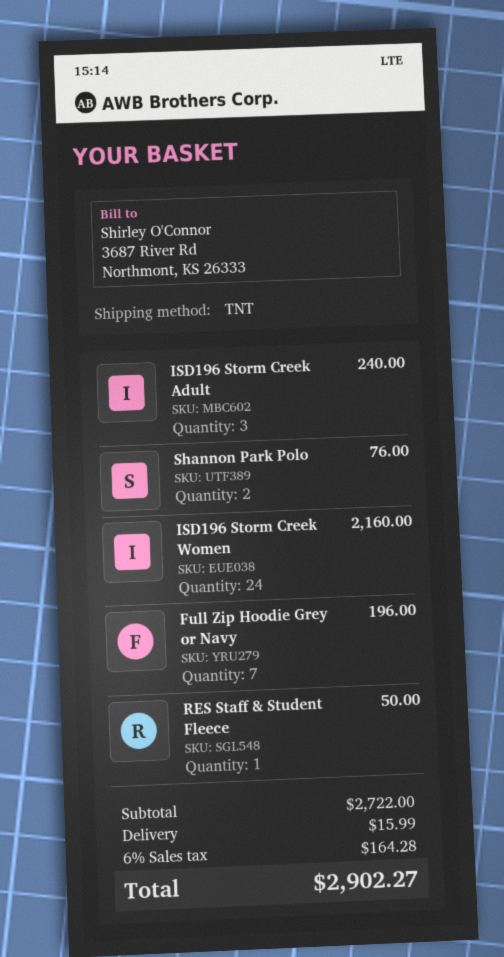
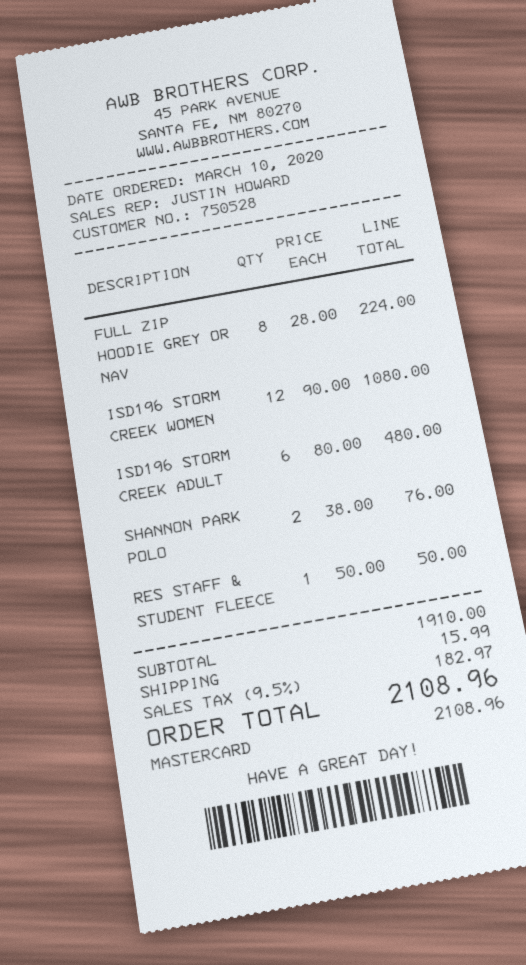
ISD196 Storm Creek Adult: 3 for 240.00 -> 6 for 480.00
ISD196 Storm Creek Women: 24 for 2160.00 -> 12 for 1080.00
Full Zip Hoodie Grey or Navy: 7 for 196.00 -> 8 for 224.00
subtotal: 2722.00 -> 1910.00
tax: 6% = 164.28 -> 9.5% = 182.97
total: 2902.27 -> 2108.96

